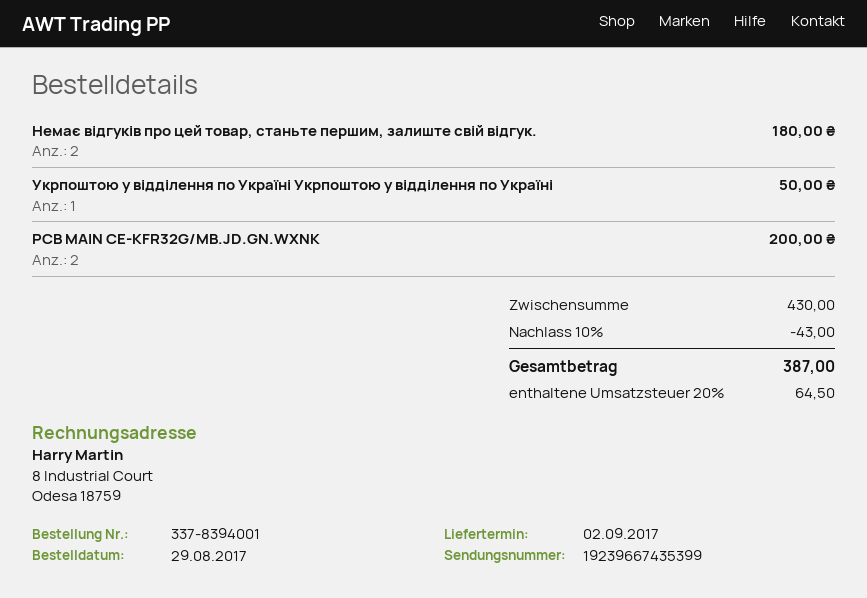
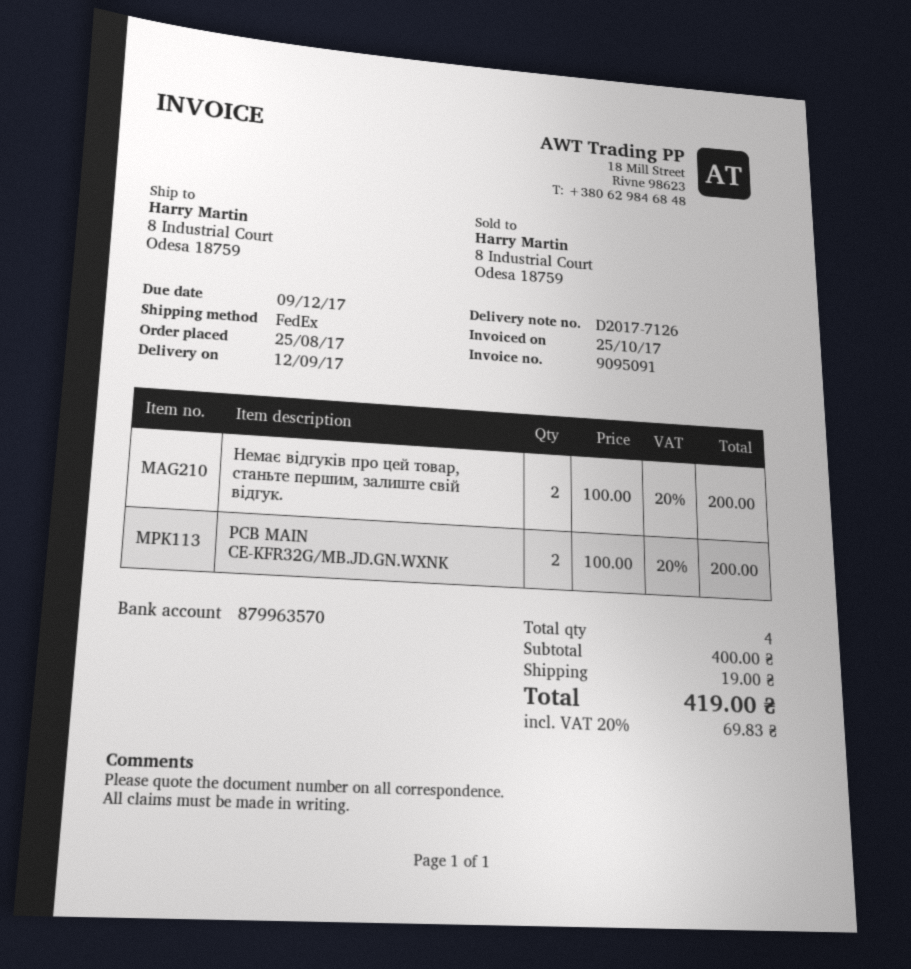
order date: 2017-08-29 -> 2017-08-25
delivery date: 2017-09-02 -> 2017-09-12
Немає відгуків про цей товар, станьте першим, залиште свій відгук.: 2 for 180.00 -> 2 for 200.00
Укрпоштою у відділення по Україні Укрпоштою у відділення по Україні: 1 for 50.00 -> none
subtotal: 430.00 -> 400.00
discount: 10% = 43.00 -> none
shipping: none -> 19.00
tax: 20% = 64.50 -> 20% = 69.83
total: 387.00 -> 419.00

